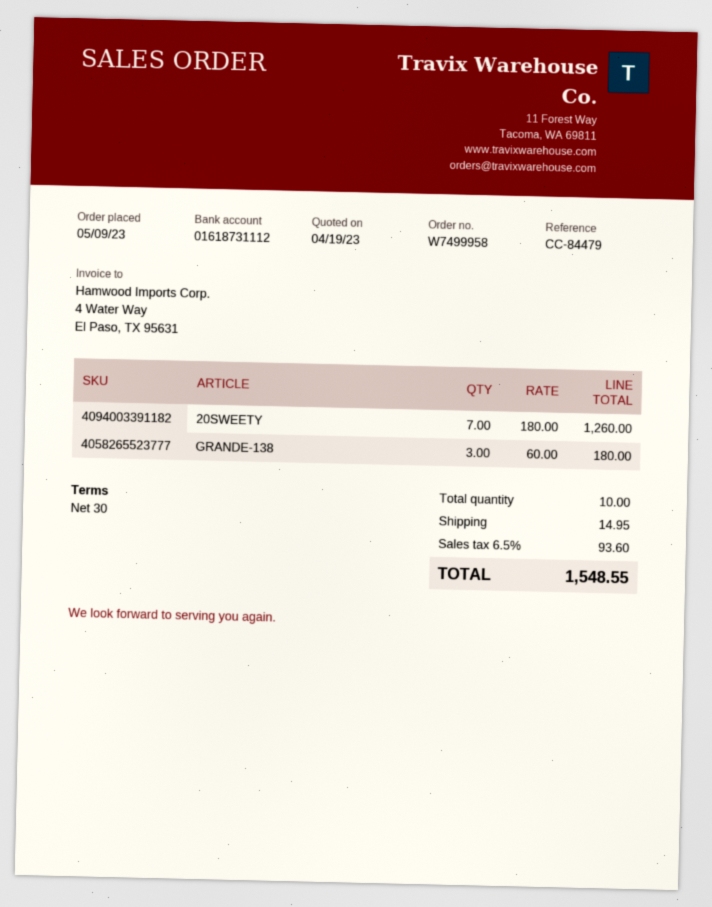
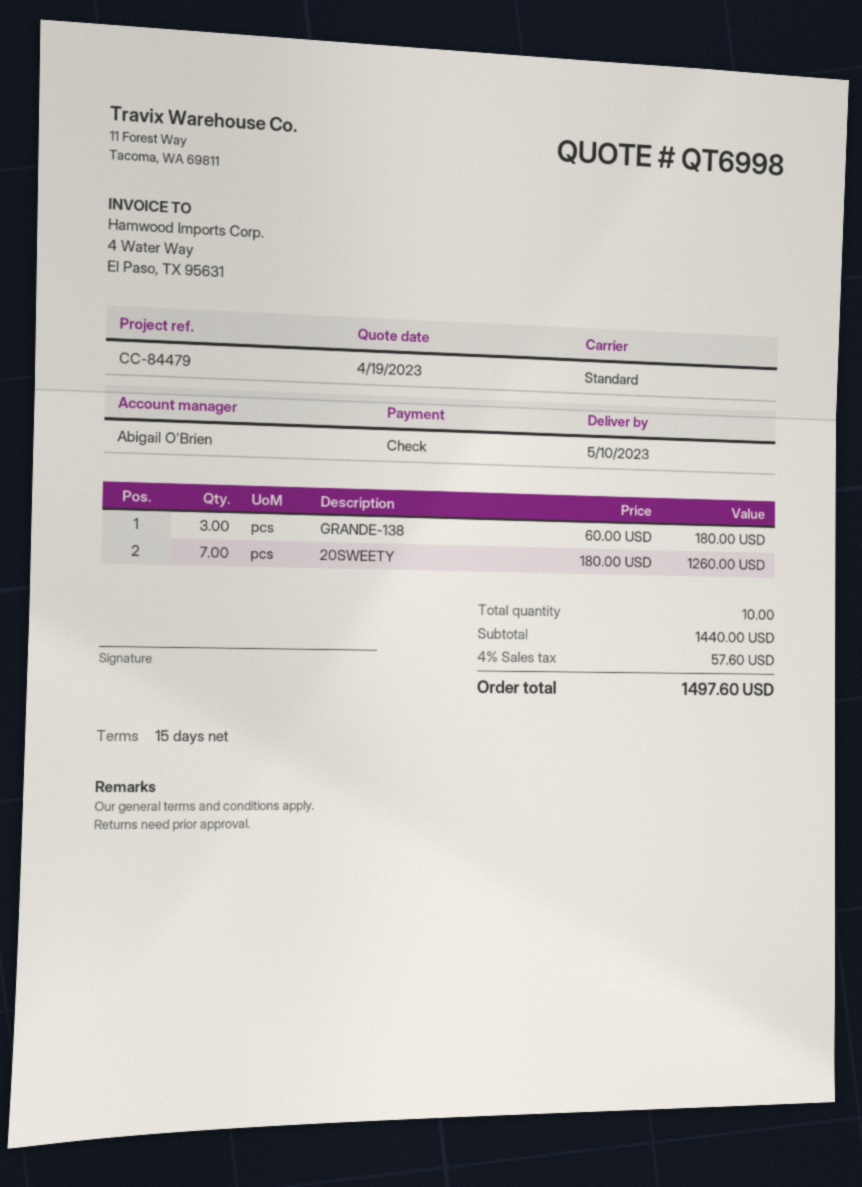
payment terms: 30 days -> 15 days
shipping: 14.95 -> none
tax: 6.5% = 93.60 -> 4% = 57.60
total: 1548.55 -> 1497.60

